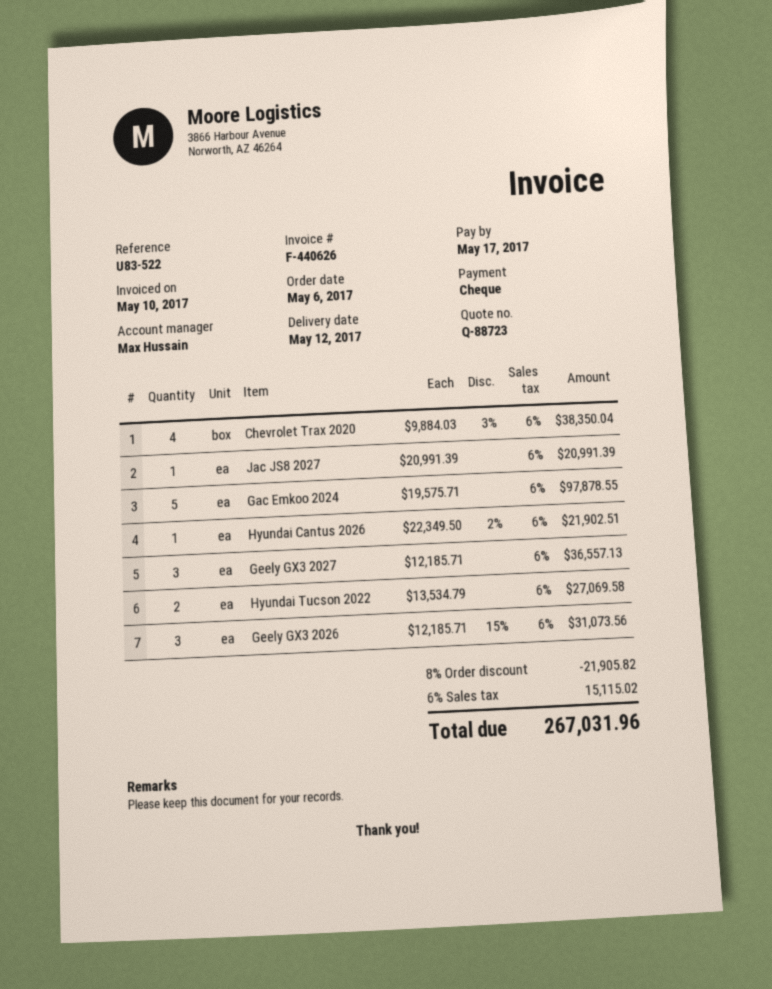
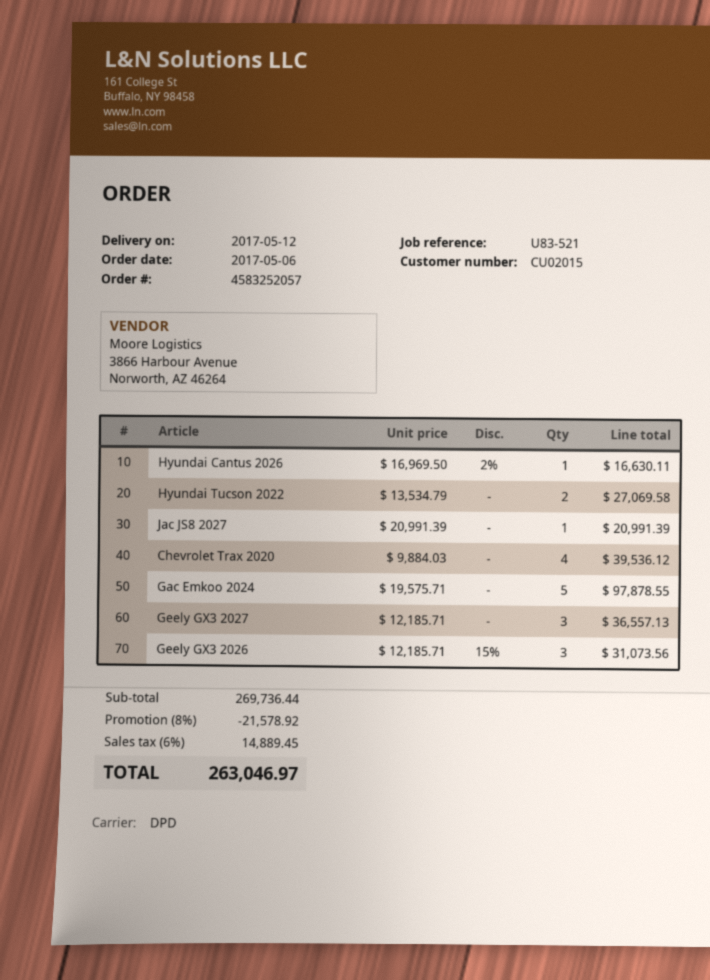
reference: U83-522 -> U83-521
Chevrolet Trax 2020: 4 x 9884.03 - 3% = 38350.04 -> 4 x 9884.03 = 39536.12
Hyundai Cantus 2026: 1 x 22349.50 - 2% = 21902.51 -> 1 x 16969.50 - 2% = 16630.11
discount: 8% = 21905.82 -> 8% = 21578.92
tax: 6% = 15115.02 -> 6% = 14889.45
total: 267031.96 -> 263046.97

